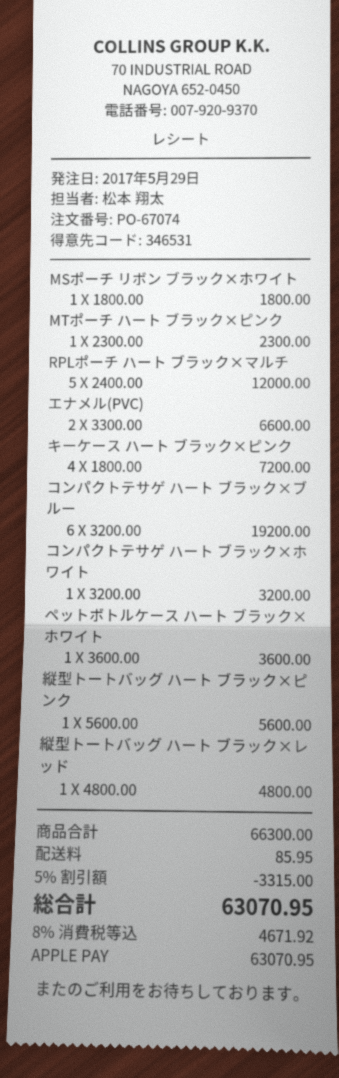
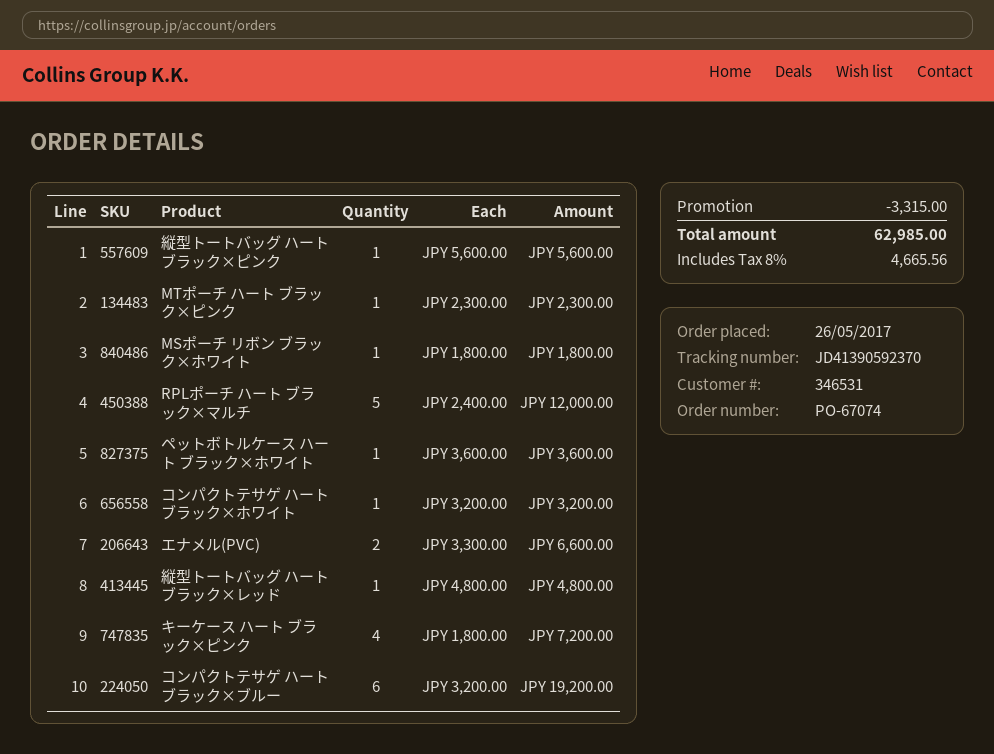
order date: 2017-05-29 -> 2017-05-26
shipping: 85.95 -> none
tax: 8% = 4671.92 -> 8% = 4665.56
total: 63070.95 -> 62985.00

